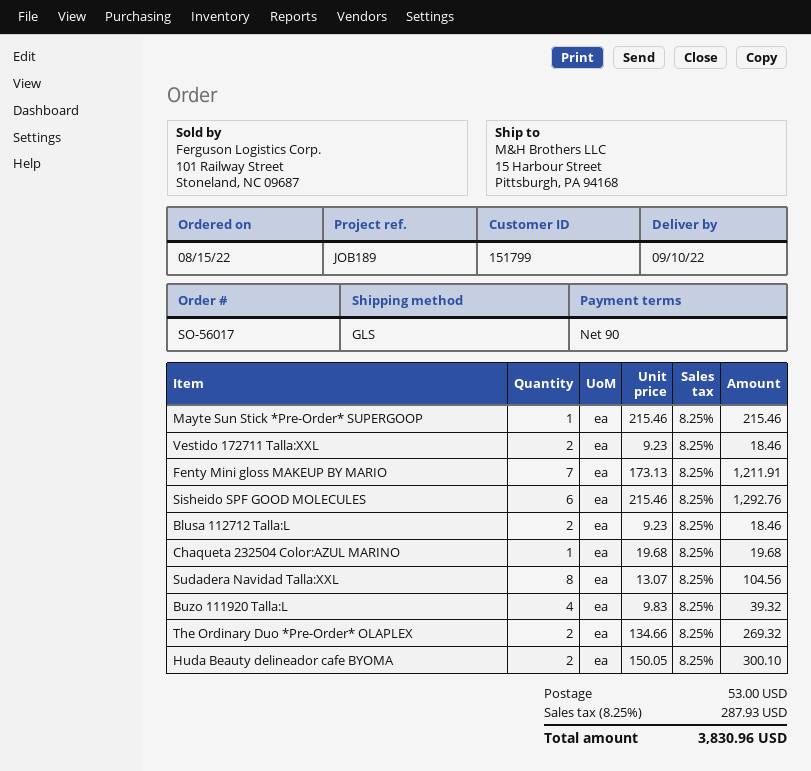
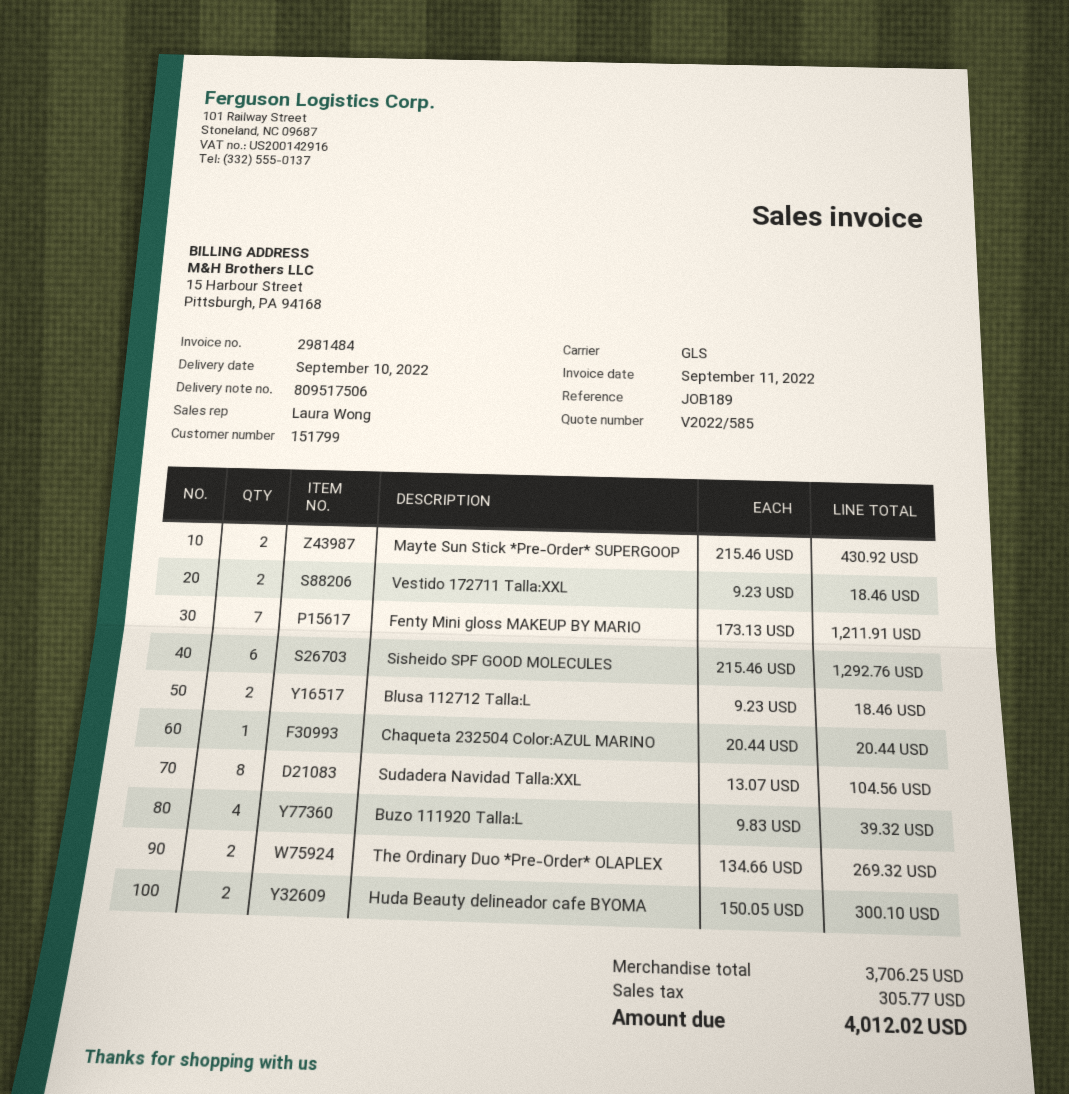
Mayte Sun Stick *Pre-Order* SUPERGOOP: 1 x 215.46 = 215.46 -> 2 x 215.46 = 430.92
Chaqueta 232504 Color:AZUL MARINO: 1 x 19.68 = 19.68 -> 1 x 20.44 = 20.44
shipping: 53.00 -> none
tax: 287.93 -> 305.77
total: 3830.96 -> 4012.02

